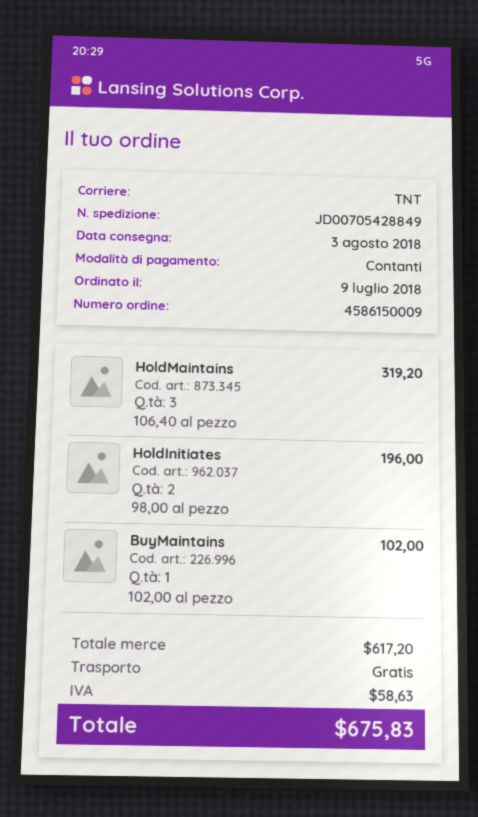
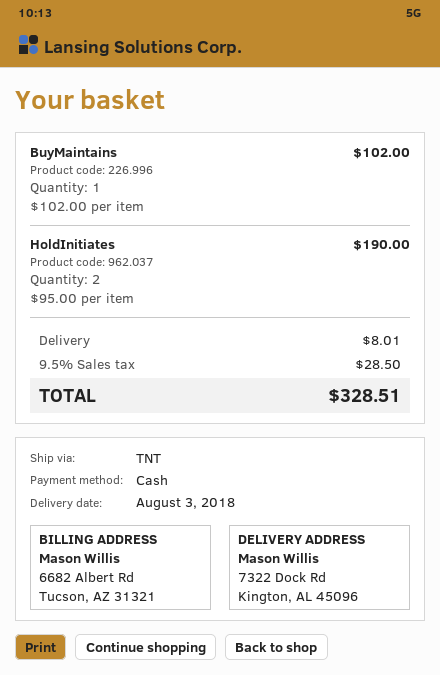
HoldMaintains: 3 x 106.40 = 319.20 -> none
HoldInitiates: 2 x 98.00 = 196.00 -> 2 x 95.00 = 190.00
shipping: 0.00 -> 8.01
tax: 58.63 -> 28.50
total: 675.83 -> 328.51

